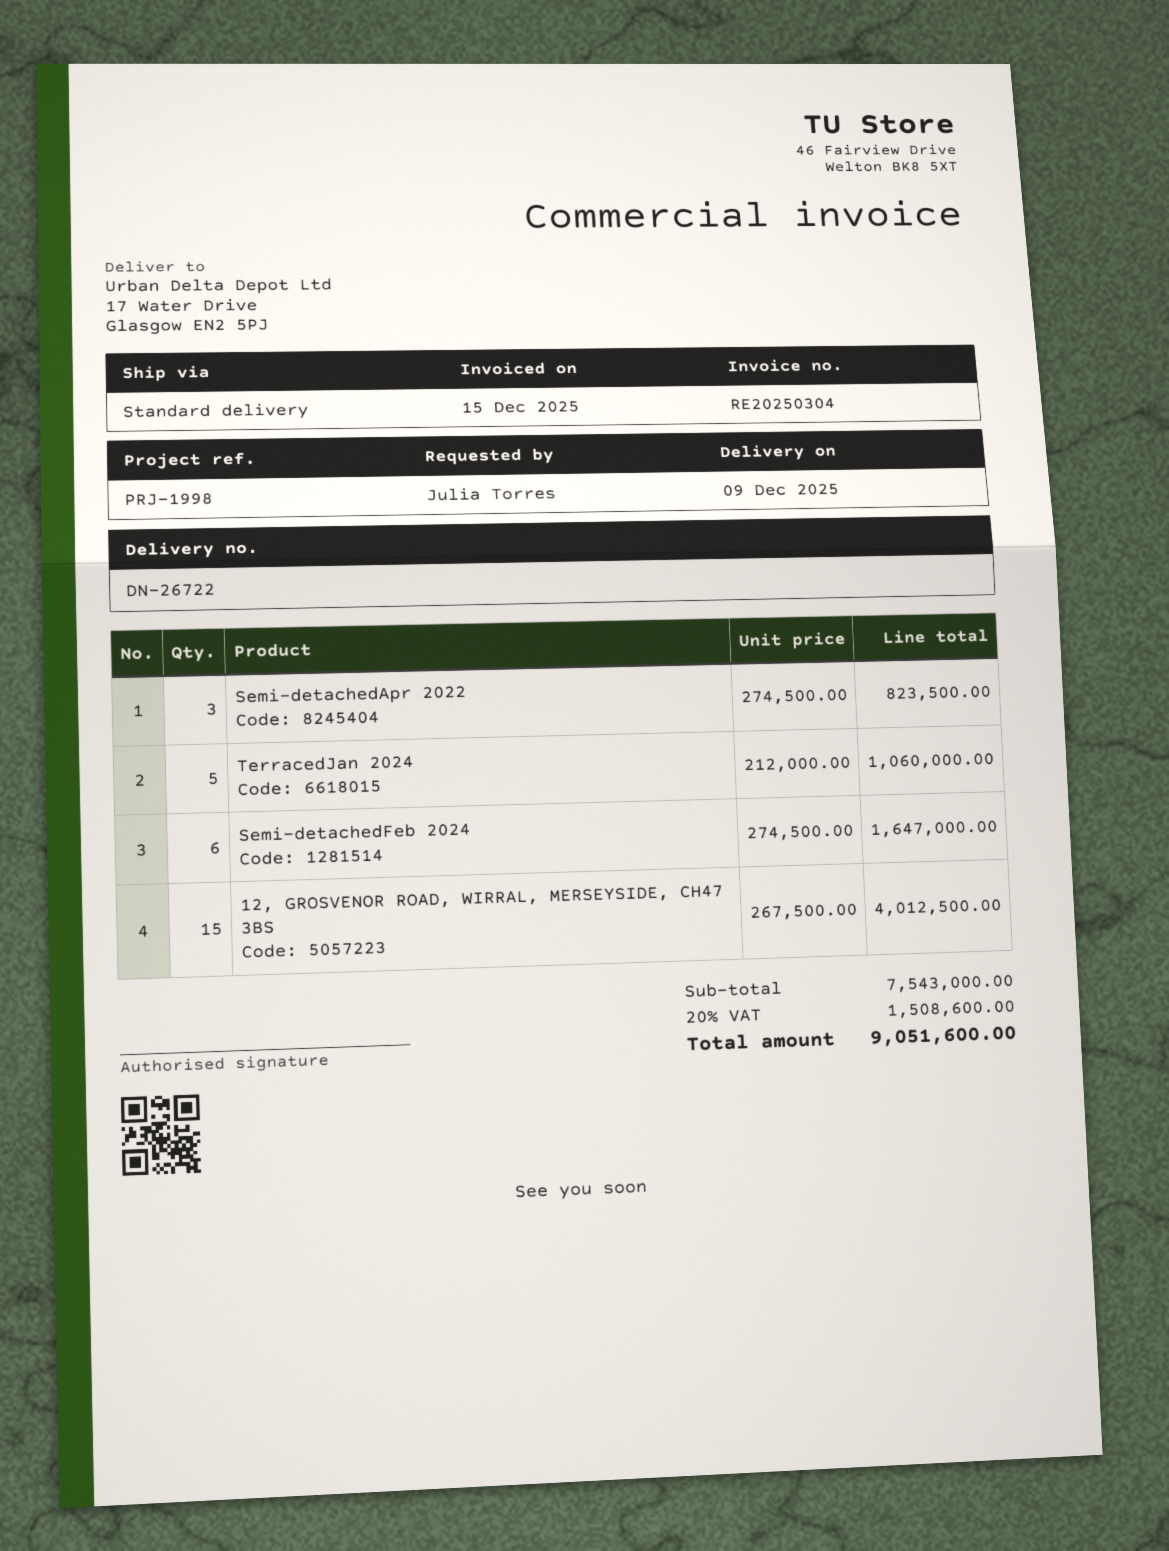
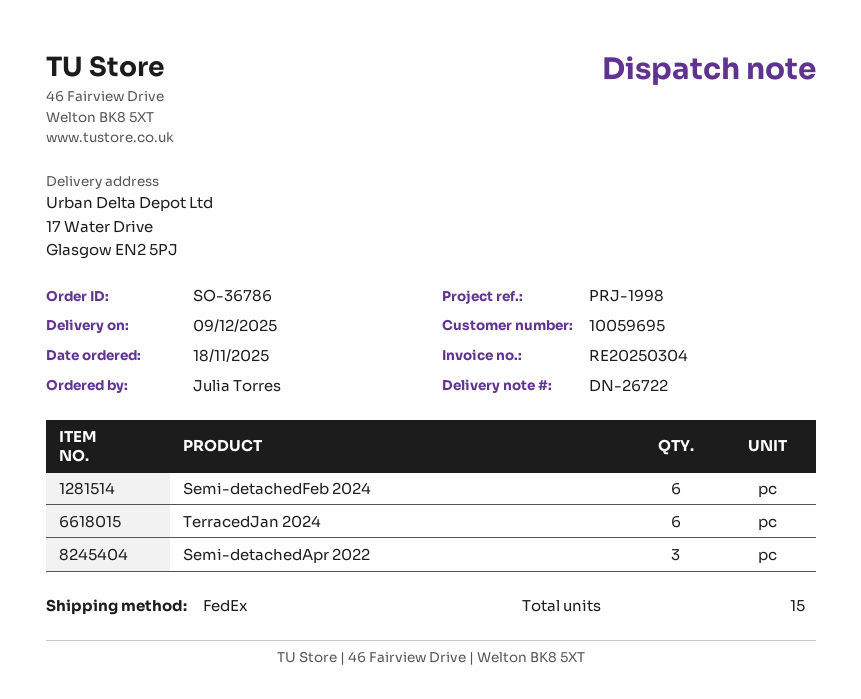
shipping method: standard -> FedEx
TerracedJan 2024: 5 -> 6
12, GROSVENOR ROAD, WIRRAL, MERSEYSIDE, CH47 3BS: 15 -> none

